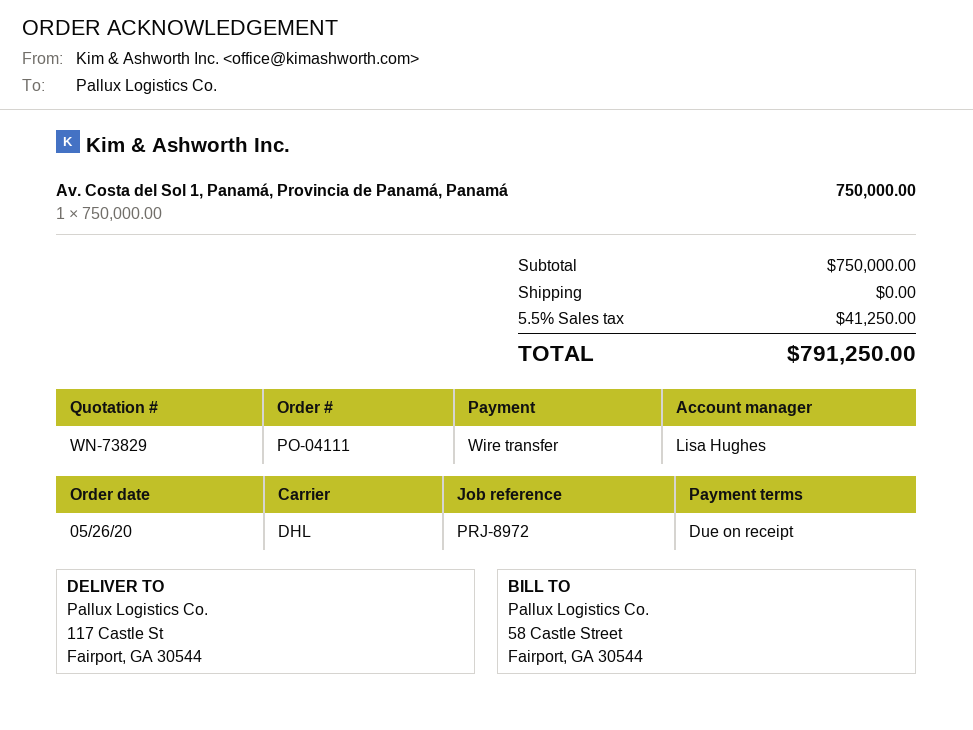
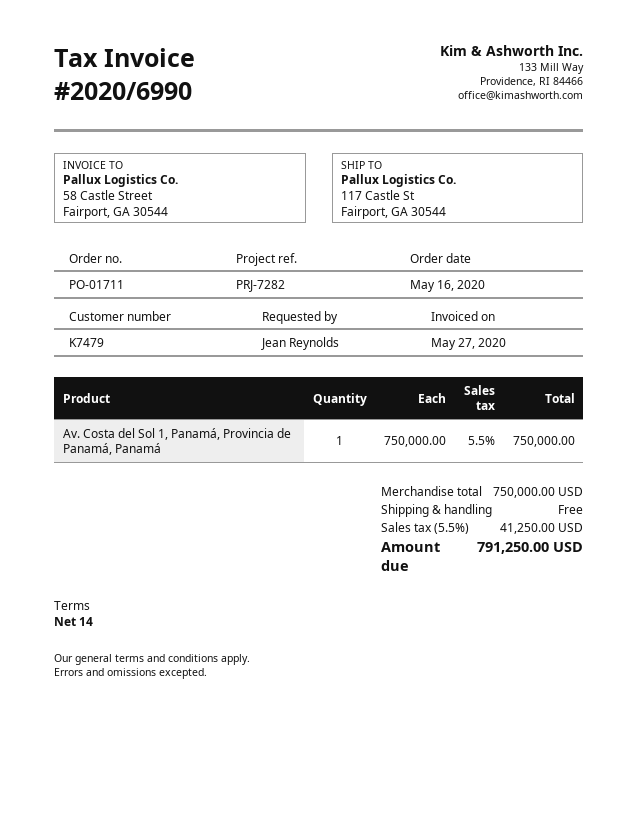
order number: PO-04111 -> PO-01711
order date: 2020-05-26 -> 2020-05-16
payment terms: on receipt -> 14 days
reference: PRJ-8972 -> PRJ-7282

